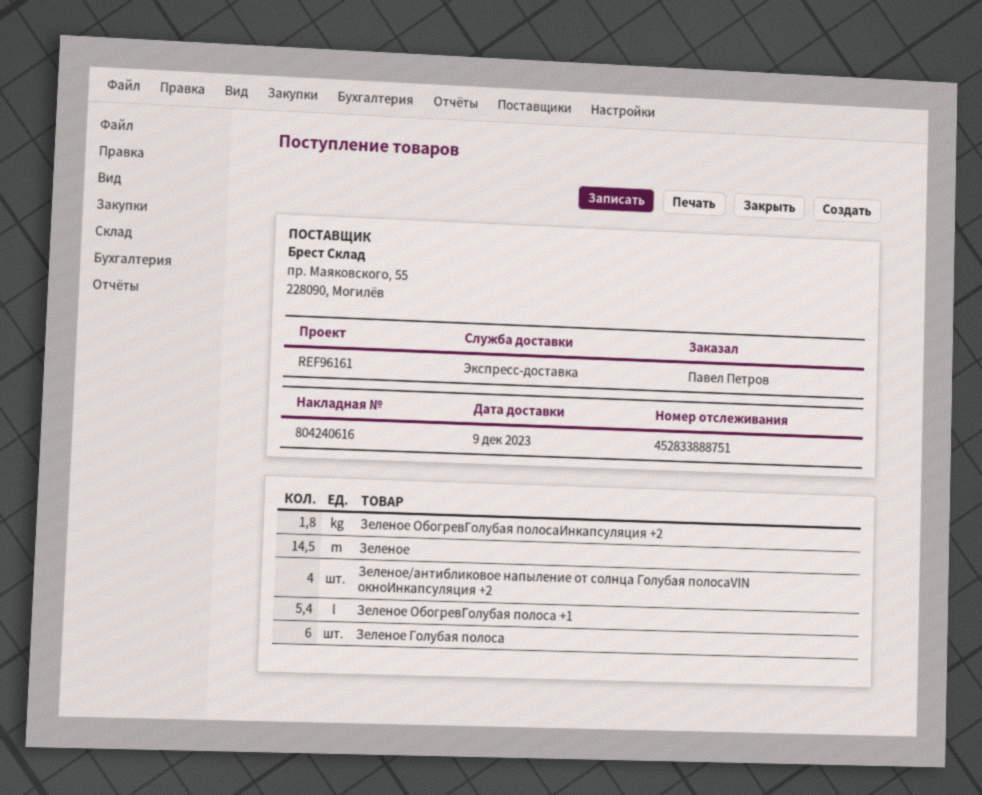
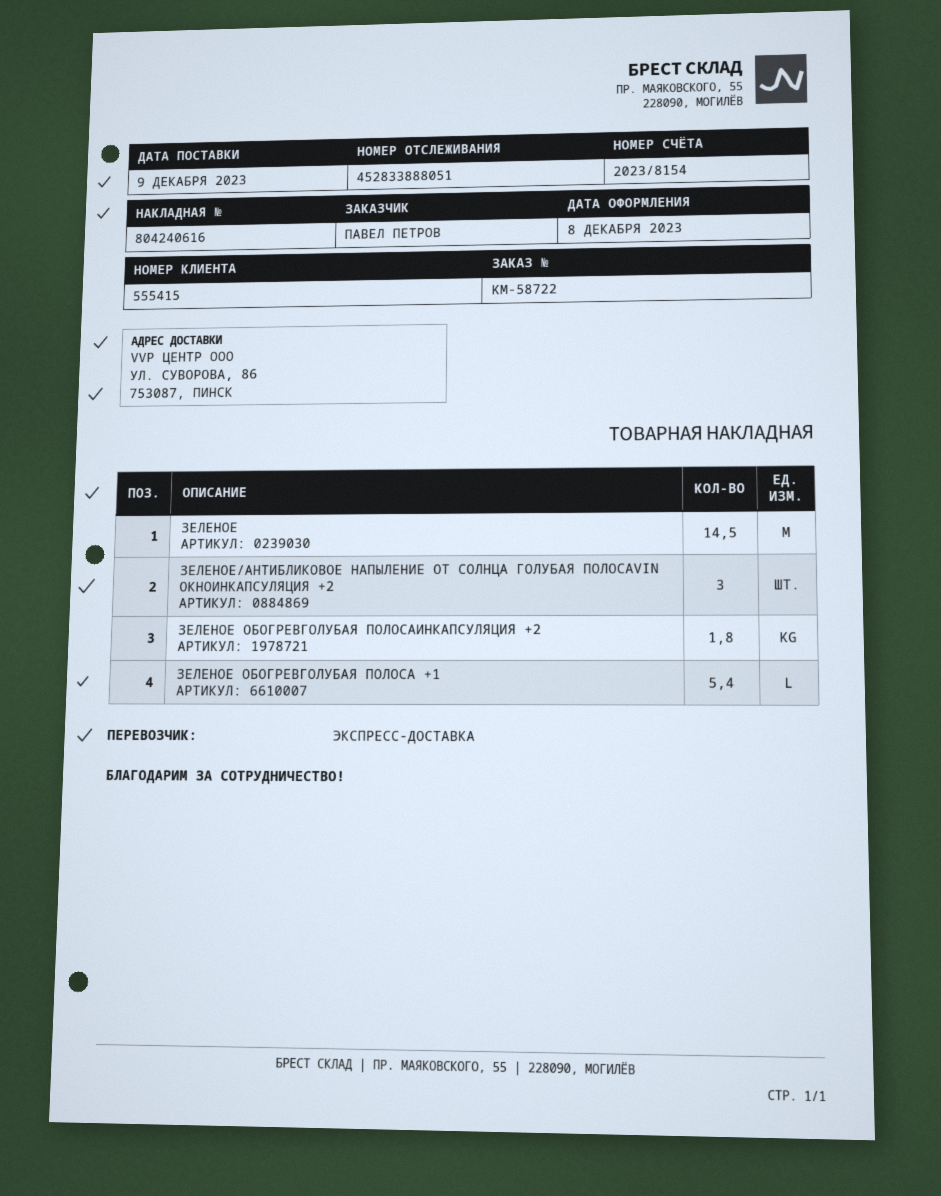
tracking number: 452833888751 -> 452833888051
Зеленое/антибликовое напыление от солнца Голубая полосаVIN окноИнкапсуляция +2: 4 -> 3
Зеленое Голубая полоса: 6 -> none

